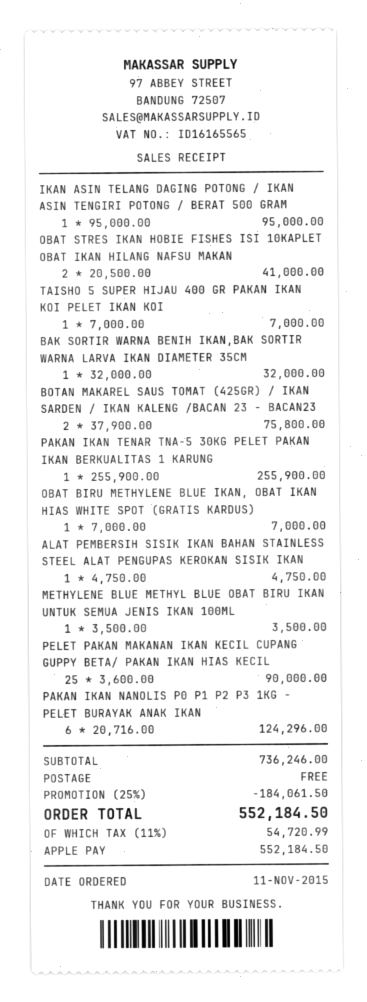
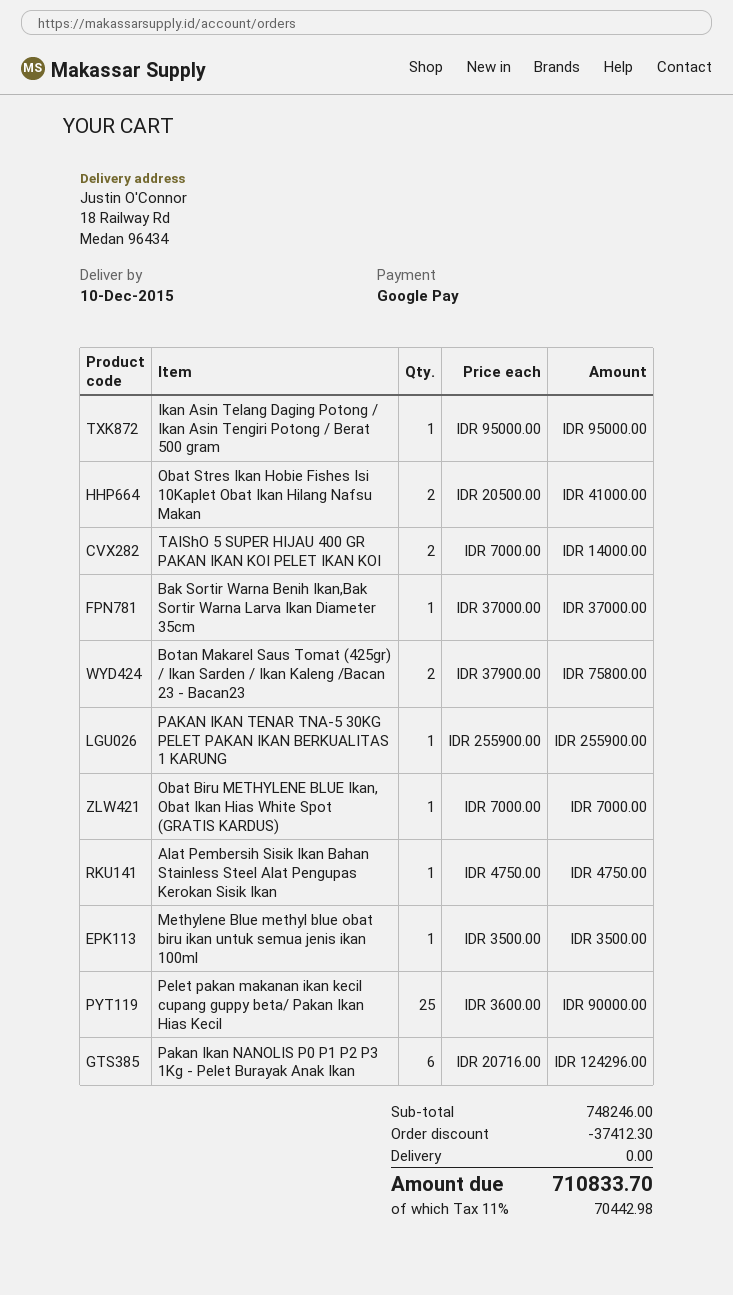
payment method: Apple Pay -> Google Pay
TAISHO 5 SUPER HIJAU 400 GR PAKAN IKAN KOI PELET IKAN KOI: 1 x 7000.00 = 7000.00 -> 2 x 7000.00 = 14000.00
BAK SORTIR WARNA BENIH IKAN,BAK SORTIR WARNA LARVA IKAN DIAMETER 35CM: 1 x 32000.00 = 32000.00 -> 1 x 37000.00 = 37000.00
subtotal: 736246.00 -> 748246.00
discount: 184061.50 -> 37412.30
tax: 11% = 54720.99 -> 11% = 70442.98
total: 552184.50 -> 710833.70

